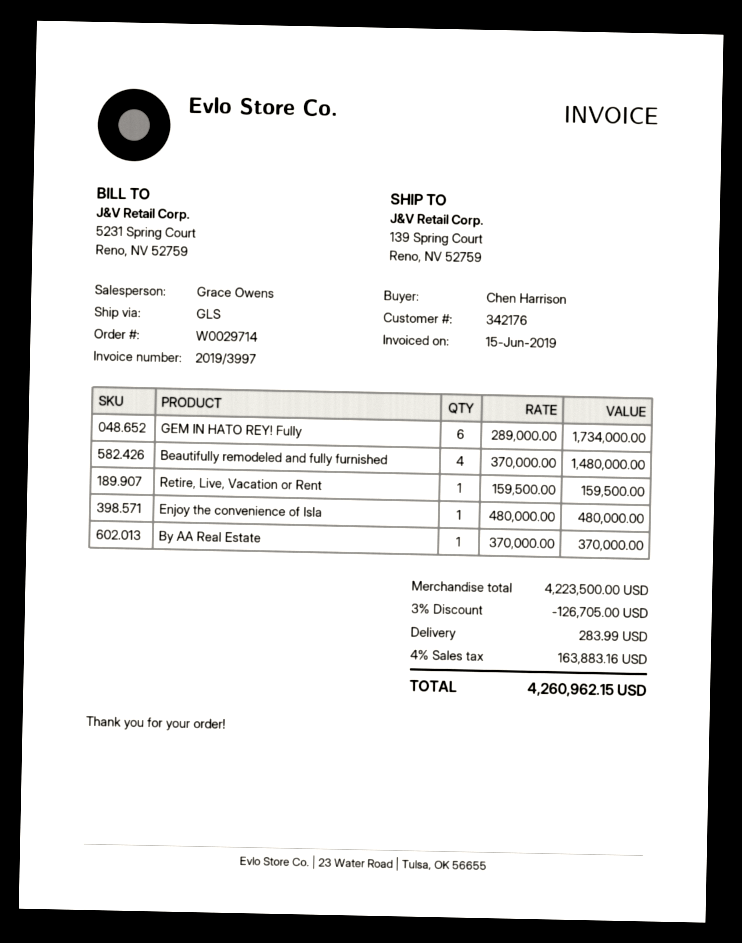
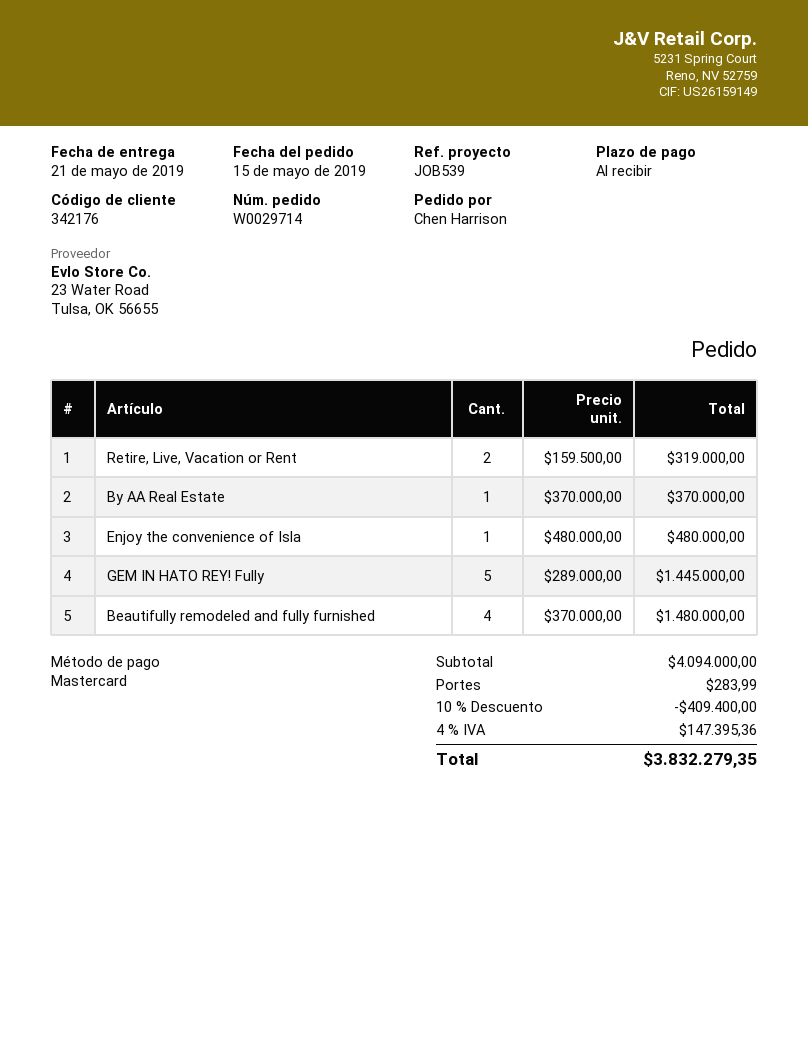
GEM IN HATO REY! Fully: 6 x 289000.00 = 1734000.00 -> 5 x 289000.00 = 1445000.00
Retire, Live, Vacation or Rent: 1 x 159500.00 = 159500.00 -> 2 x 159500.00 = 319000.00
subtotal: 4223500.00 -> 4094000.00
discount: 3% = 126705.00 -> 10% = 409400.00
tax: 4% = 163883.16 -> 4% = 147395.36
total: 4260962.15 -> 3832279.35

